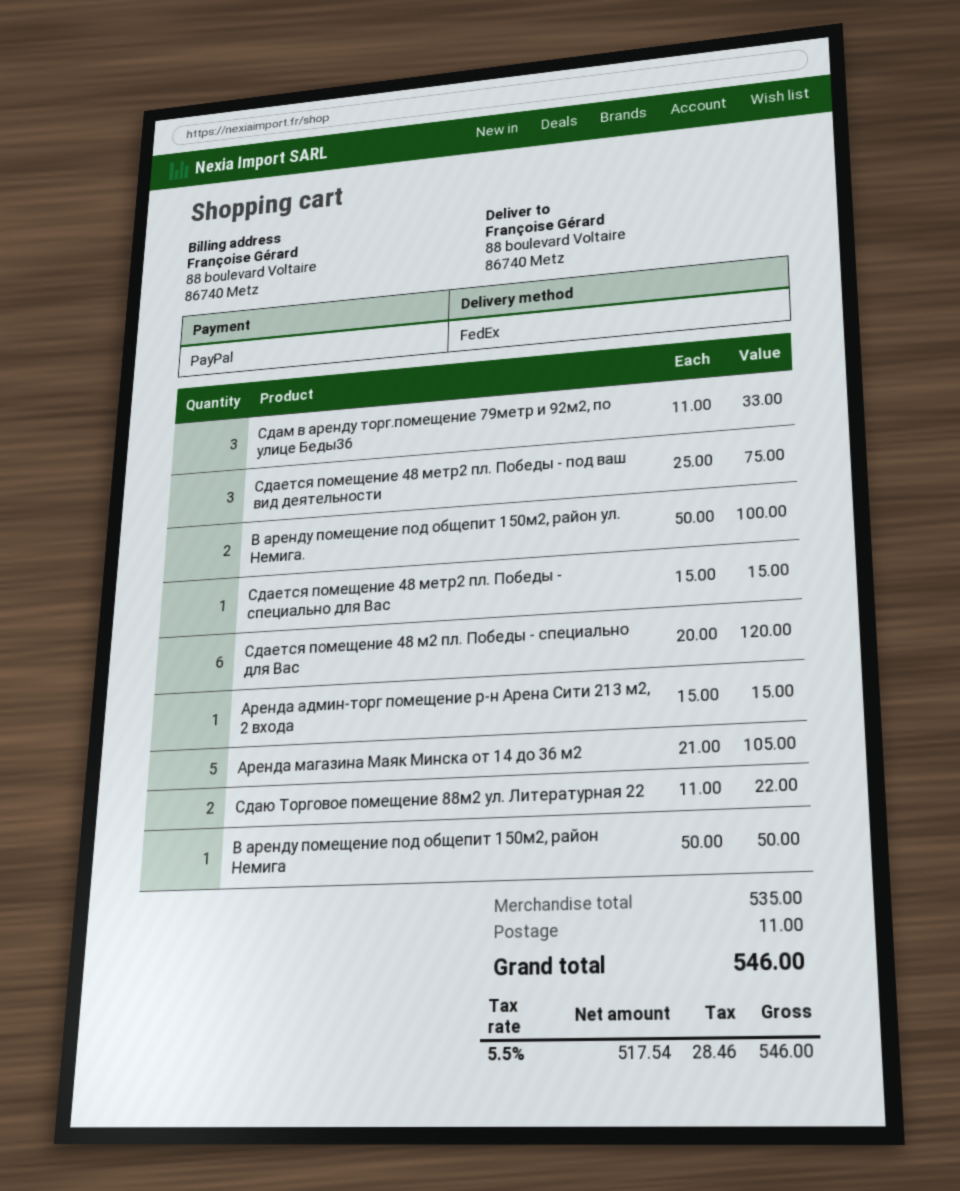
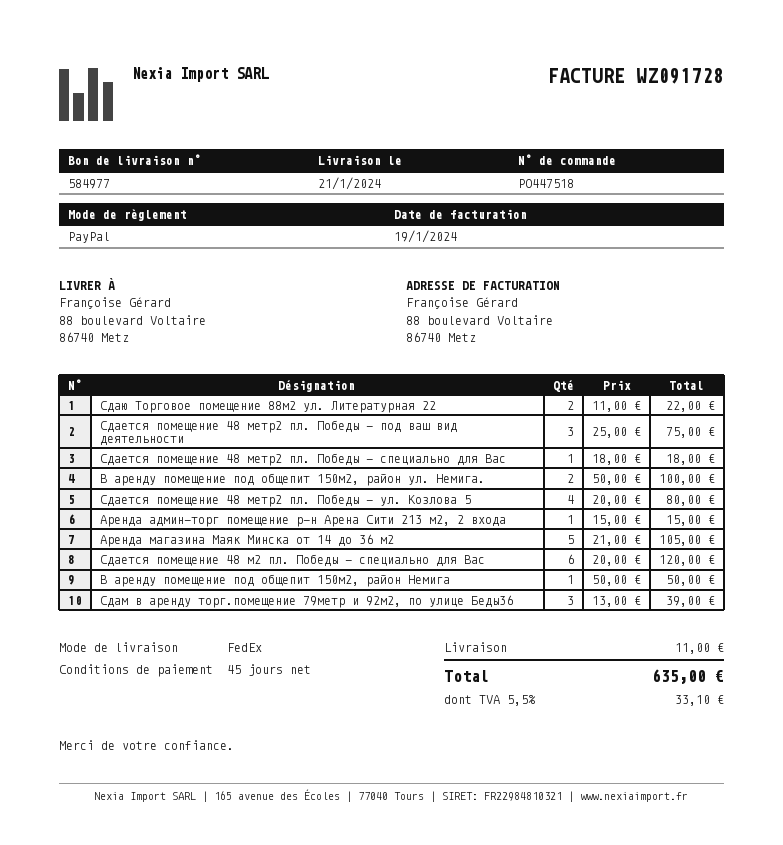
Сдам в аренду торг.помещение 79метр и 92м2, по улице Беды36: 3 x 11.00 = 33.00 -> 3 x 13.00 = 39.00
Сдается помещение 48 метр2 пл. Победы - специально для Вас: 1 x 15.00 = 15.00 -> 1 x 18.00 = 18.00
Сдается помещение 48 метр2 пл. Победы - ул. Козлова 5: none -> 4 x 20.00 = 80.00
tax: 5.5% = 28.46 -> 5.5% = 33.10
total: 546.00 -> 635.00

